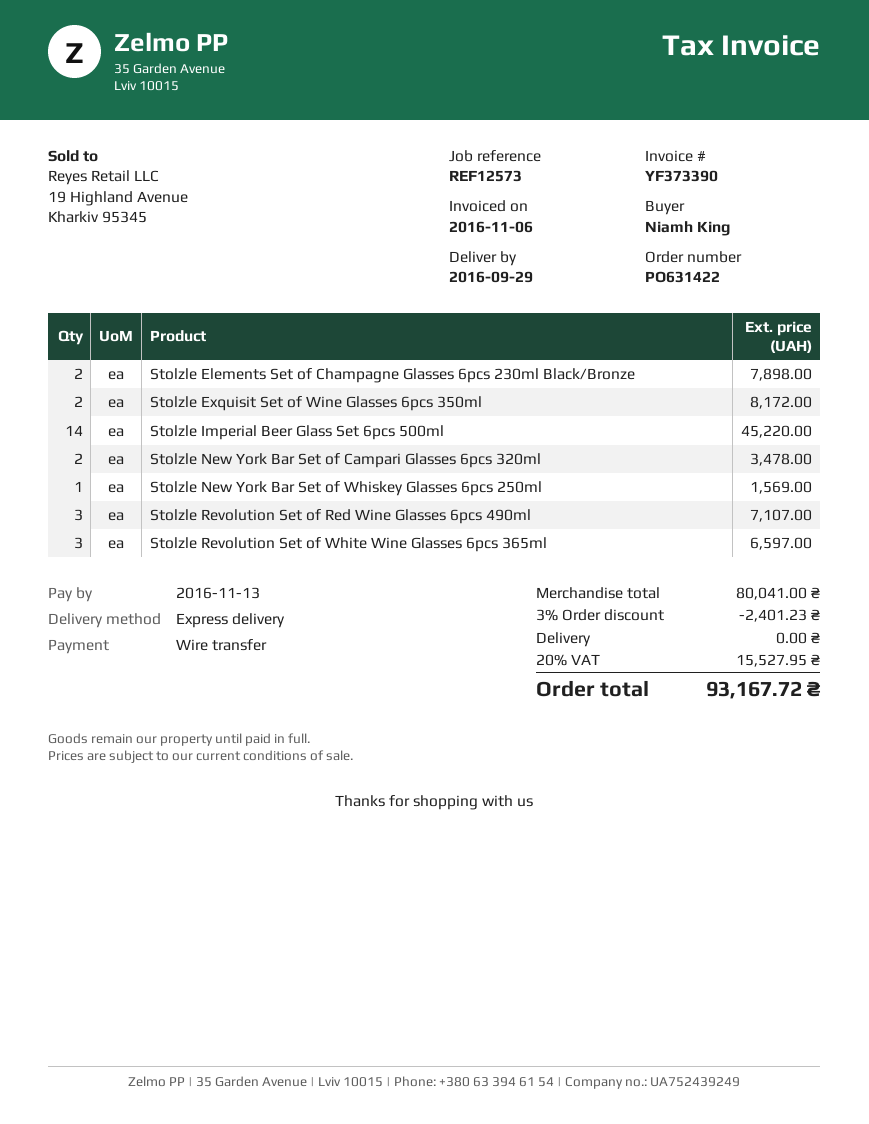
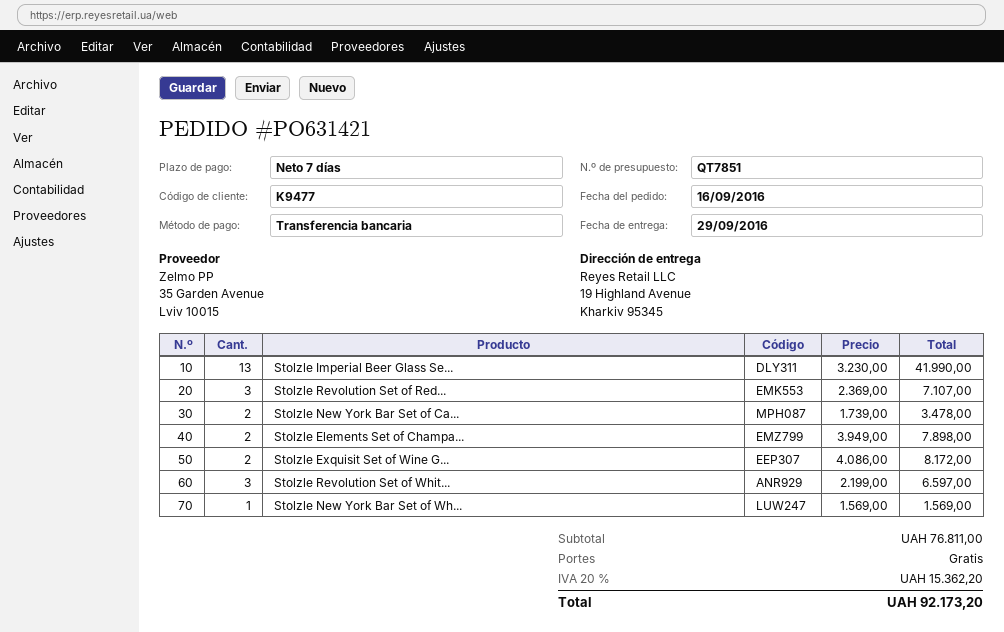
order number: PO631422 -> PO631421
Stolzle Imperial Beer Glass Set 6pcs 500ml: 14 for 45220.00 -> 13 for 41990.00
subtotal: 80041.00 -> 76811.00
discount: 3% = 2401.23 -> none
tax: 20% = 15527.95 -> 20% = 15362.20
total: 93167.72 -> 92173.20

